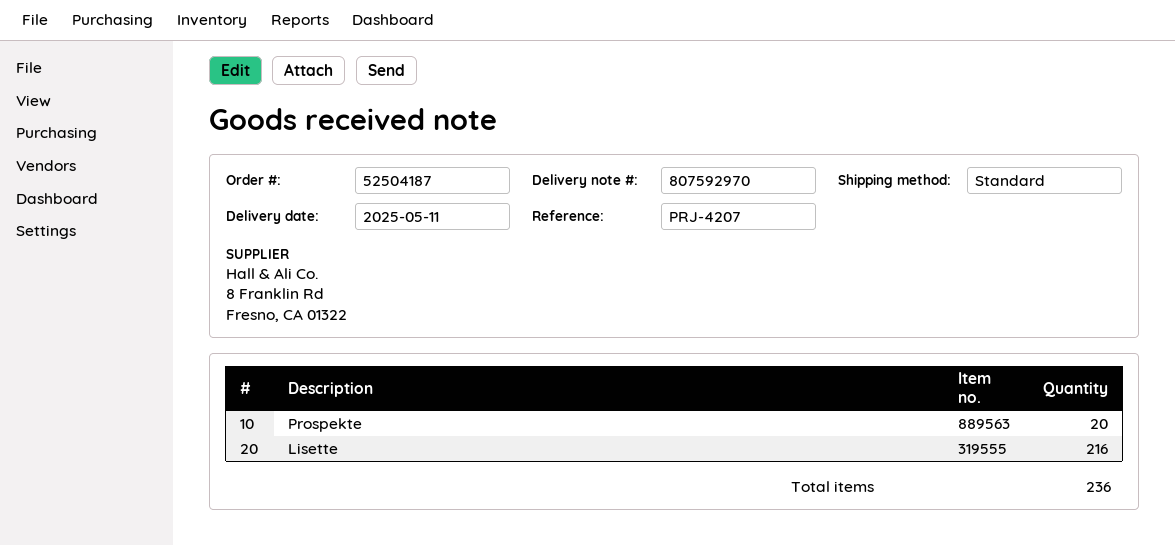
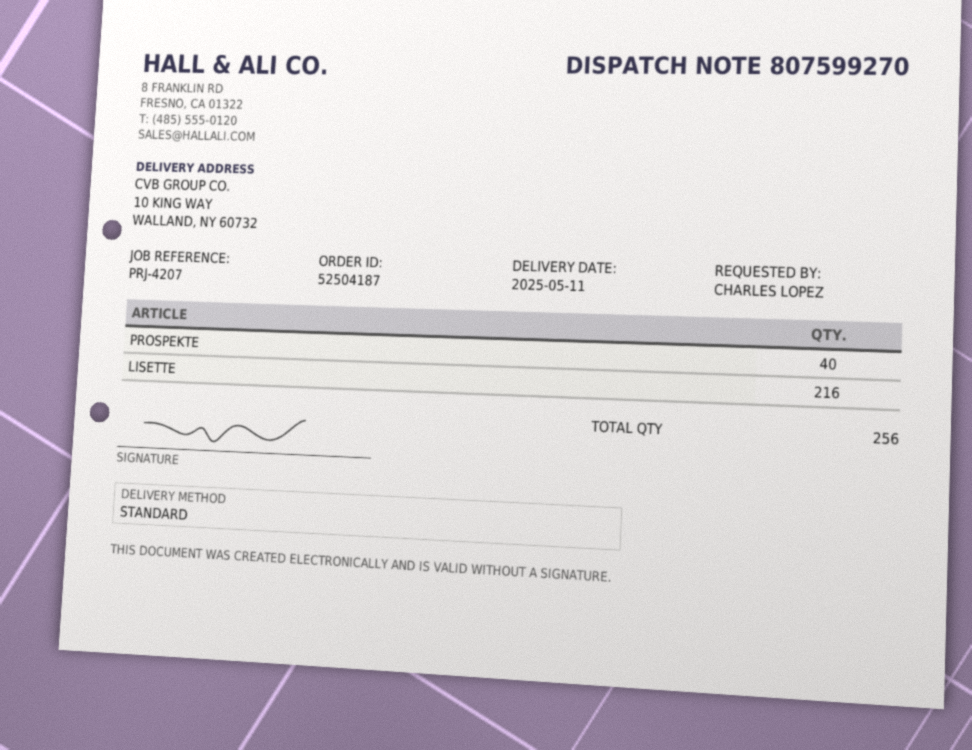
delivery note number: 807592970 -> 807599270
Prospekte: 20 -> 40
total quantity: 236 -> 256

